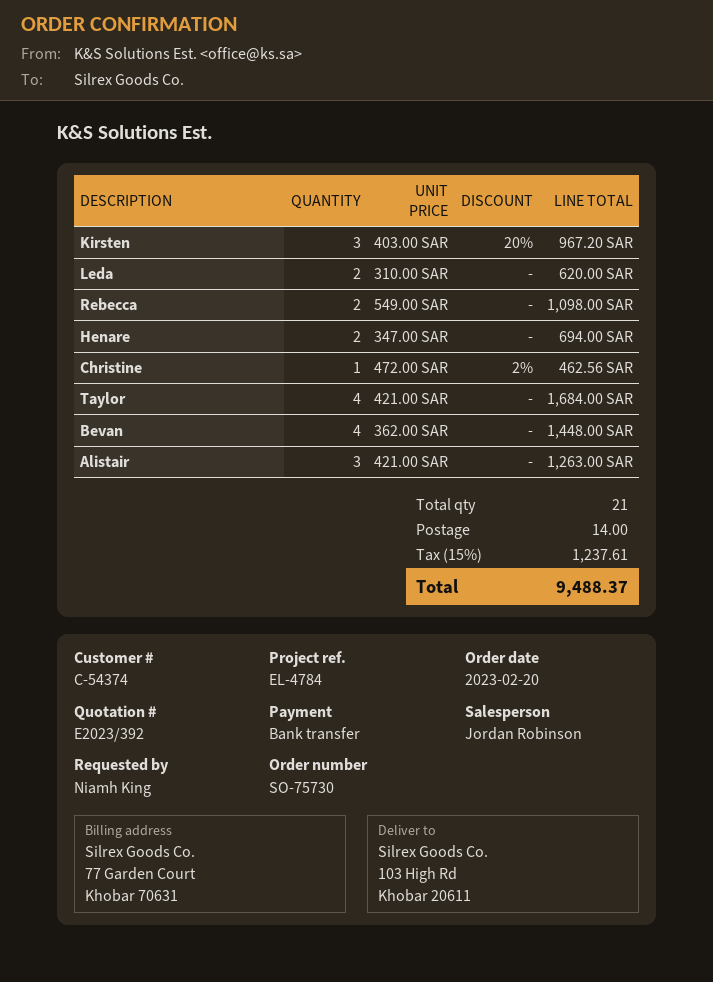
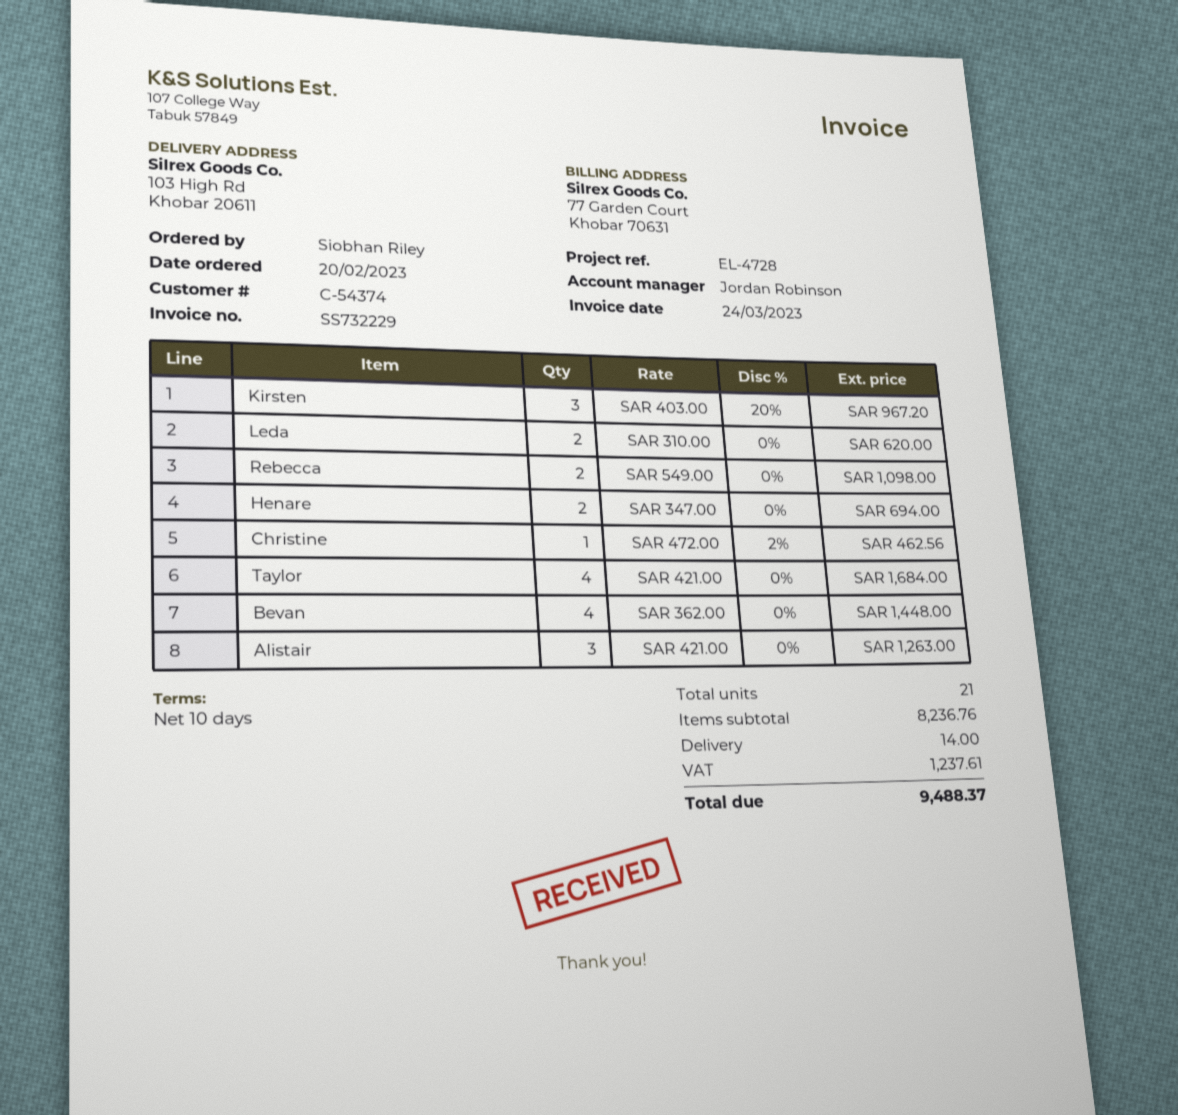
reference: EL-4784 -> EL-4728
ordered by: Niamh King -> Siobhan Riley

